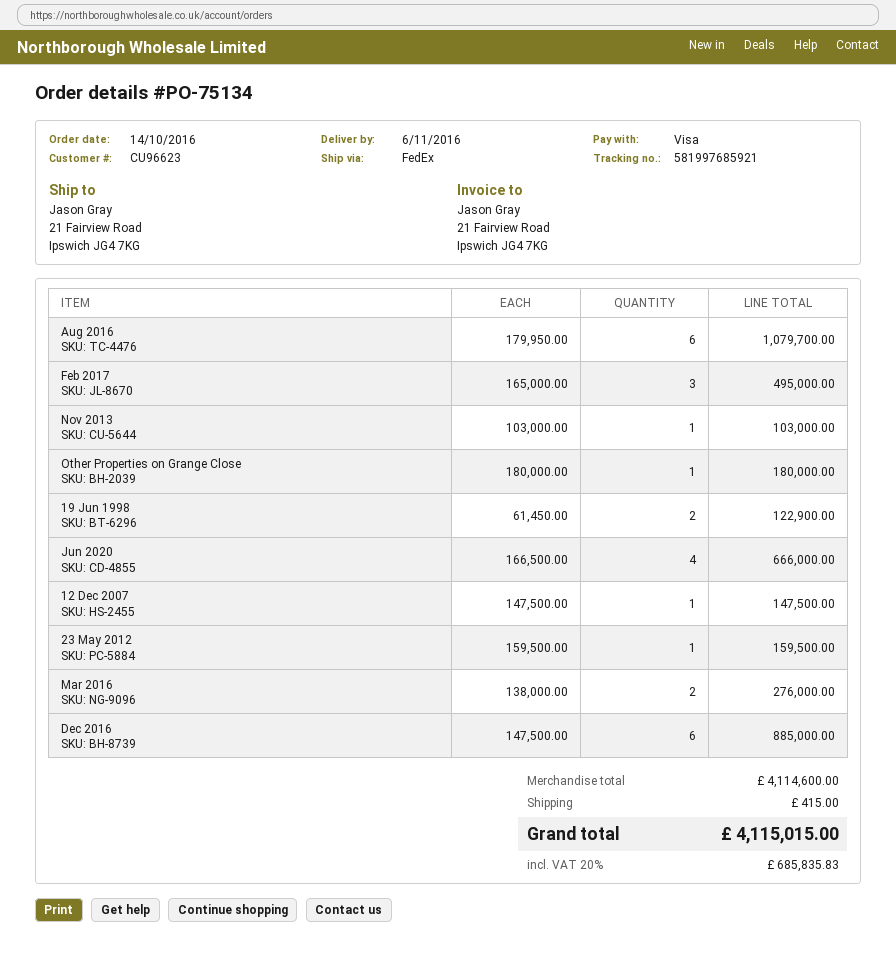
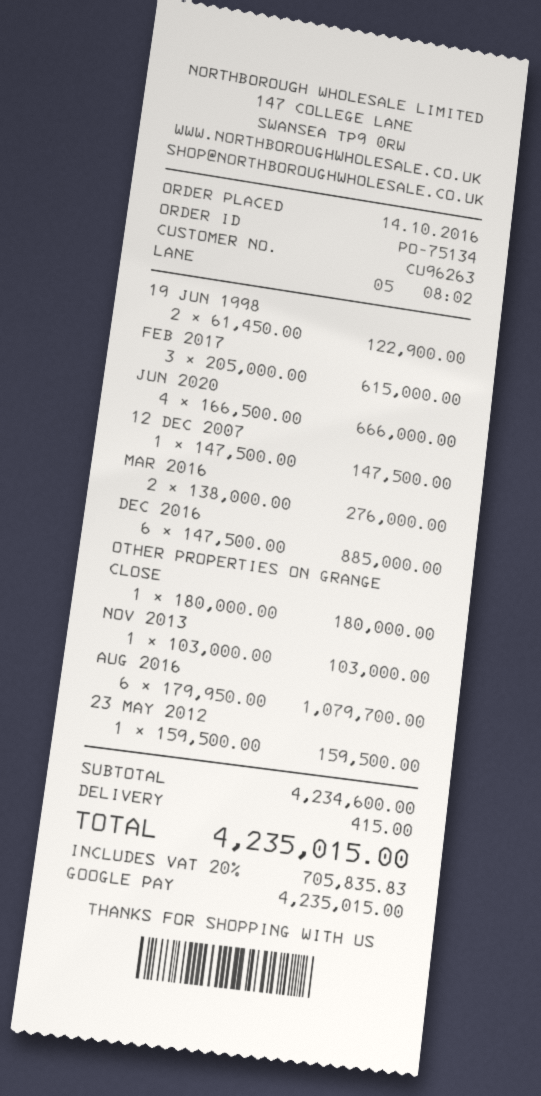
customer number: CU96623 -> CU96263
payment method: Visa -> Google Pay
Feb 2017: 3 x 165000.00 = 495000.00 -> 3 x 205000.00 = 615000.00
subtotal: 4114600.00 -> 4234600.00
tax: 20% = 685835.83 -> 20% = 705835.83
total: 4115015.00 -> 4235015.00

